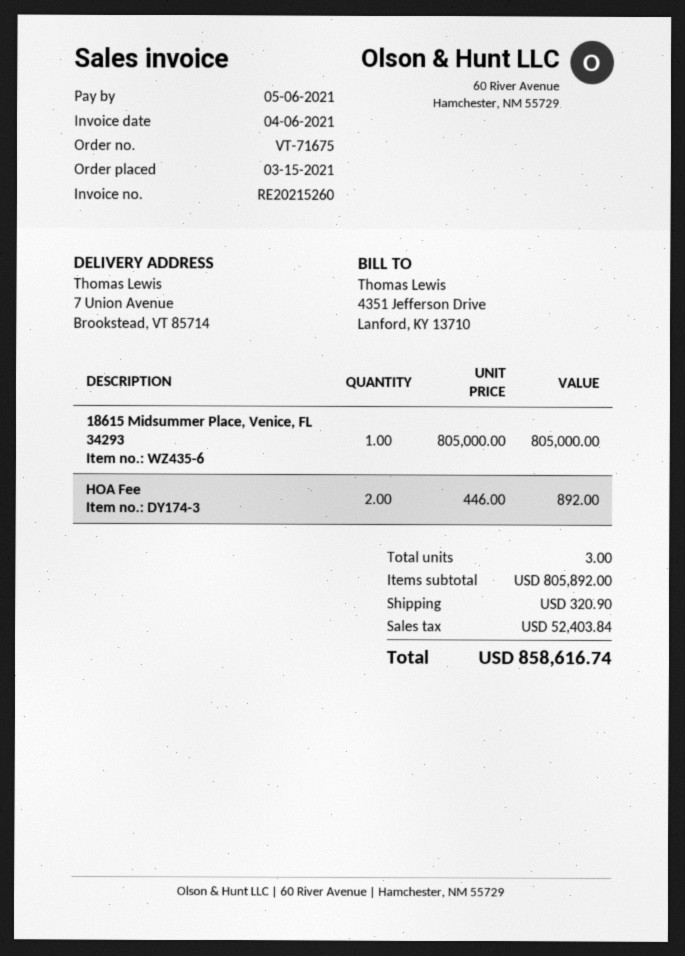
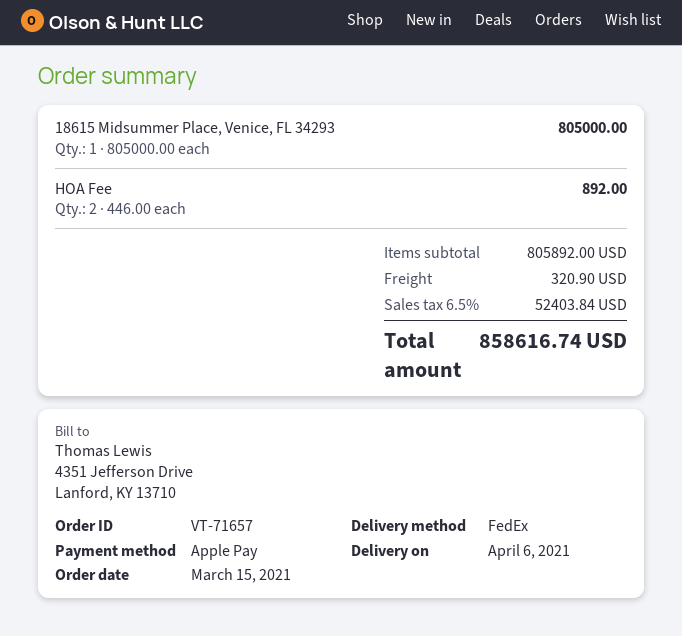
order number: VT-71675 -> VT-71657

